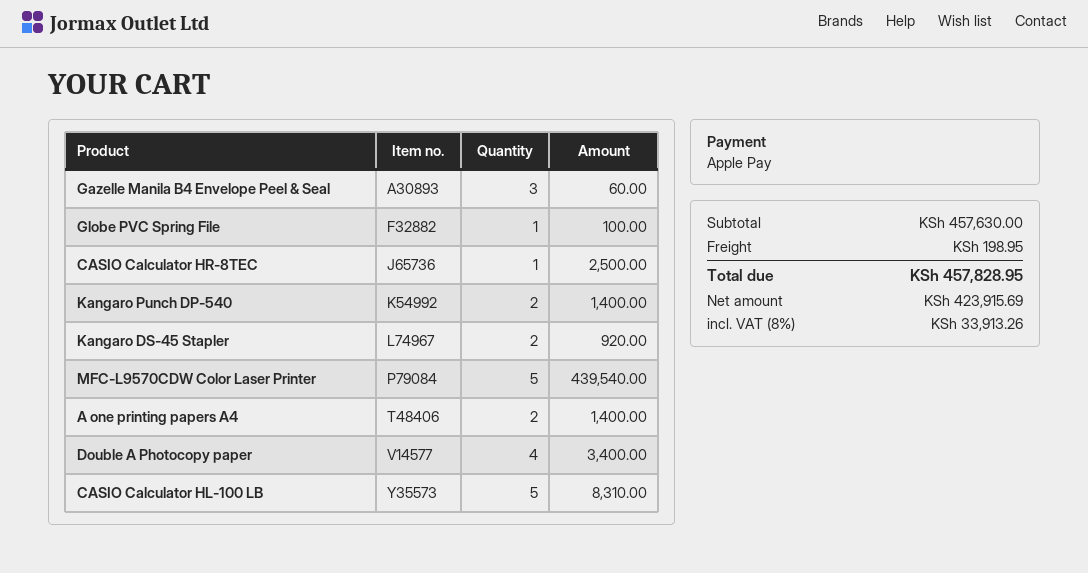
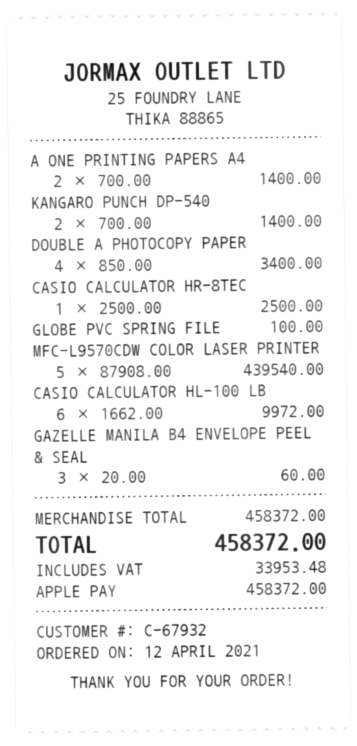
Kangaro DS-45 Stapler: 2 for 920.00 -> none
CASIO Calculator HL-100 LB: 5 for 8310.00 -> 6 for 9972.00
subtotal: 457630.00 -> 458372.00
shipping: 198.95 -> none
tax: 33913.26 -> 33953.48
total: 457828.95 -> 458372.00

